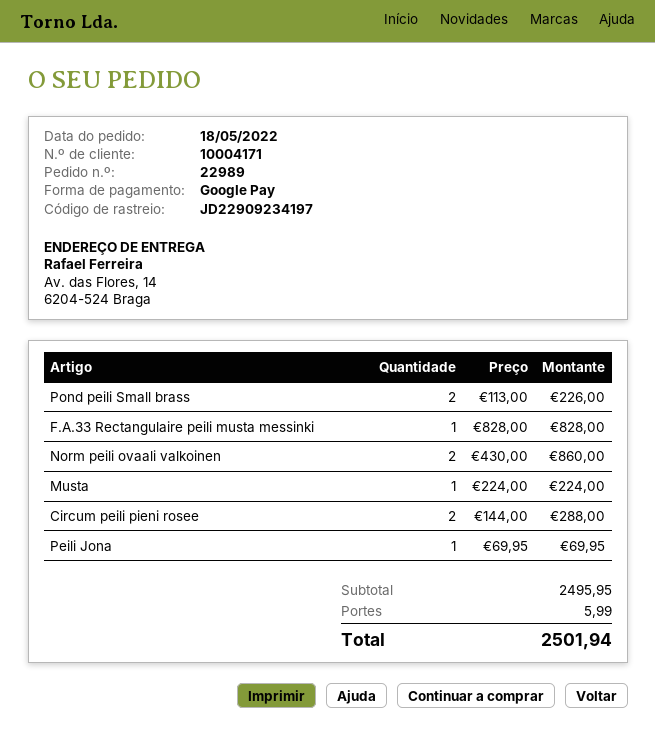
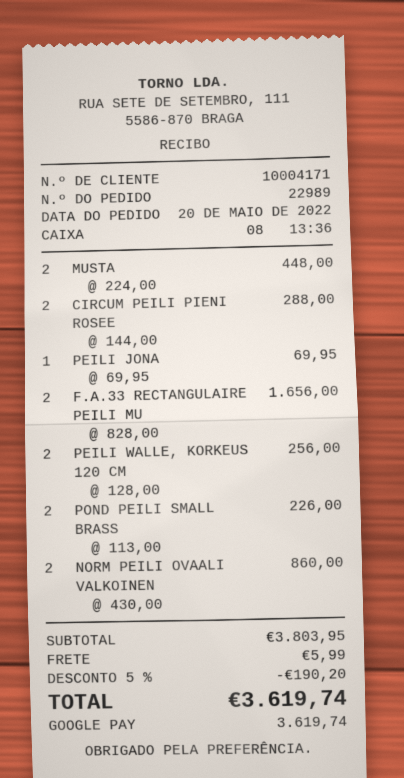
order date: 2022-05-18 -> 2022-05-20
F.A.33 Rectangulaire peili musta messinki: 1 x 828.00 = 828.00 -> 2 x 828.00 = 1656.00
Musta: 1 x 224.00 = 224.00 -> 2 x 224.00 = 448.00
PEILI WALLE, KORKEUS 120 CM: none -> 2 x 128.00 = 256.00
subtotal: 2495.95 -> 3803.95
discount: none -> 5% = 190.20
total: 2501.94 -> 3619.74

